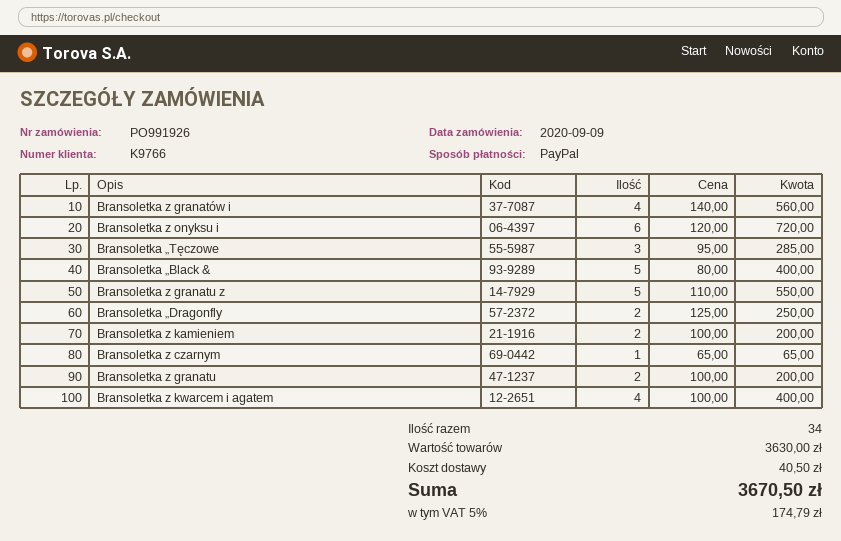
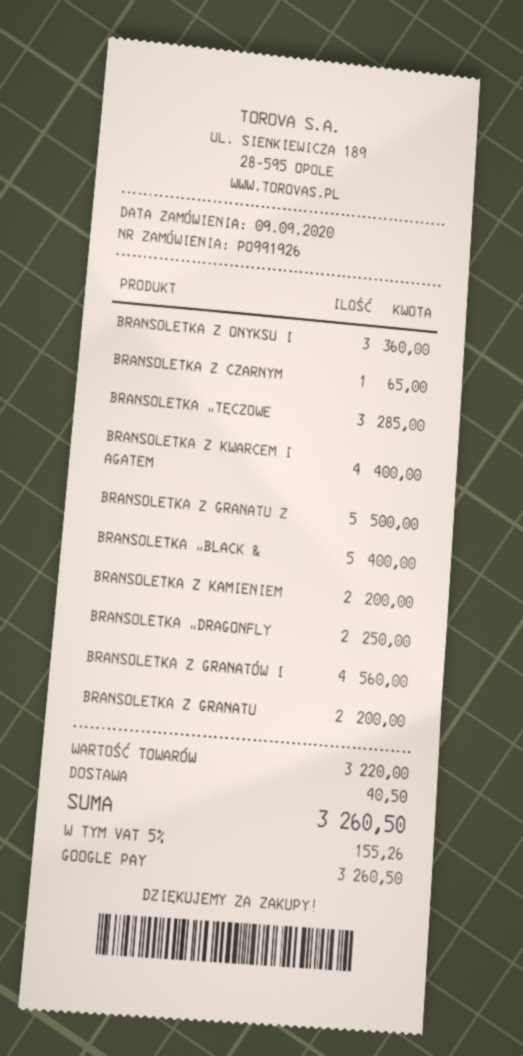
payment method: PayPal -> Google Pay
Bransoletka z onyksu i: 6 for 720.00 -> 3 for 360.00
Bransoletka z granatu z: 5 for 550.00 -> 5 for 500.00
subtotal: 3630.00 -> 3220.00
tax: 5% = 174.79 -> 5% = 155.26
total: 3670.50 -> 3260.50

